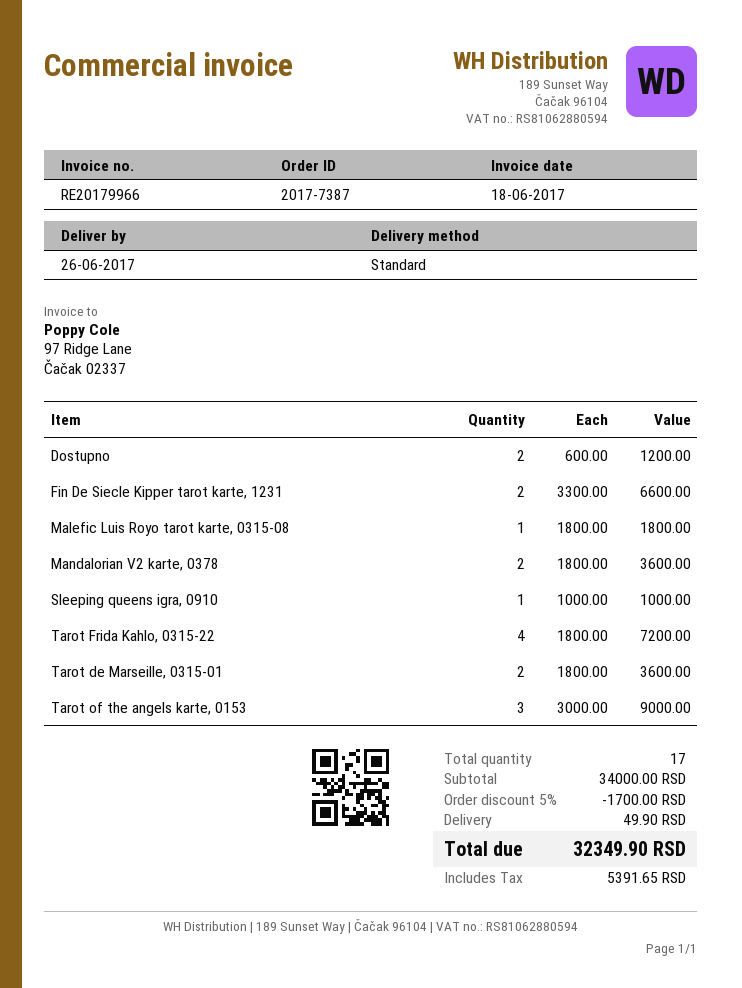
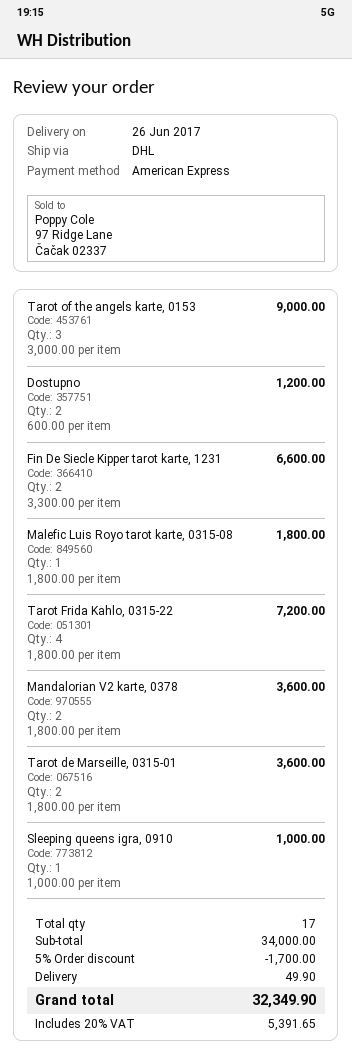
shipping method: standard -> DHL

